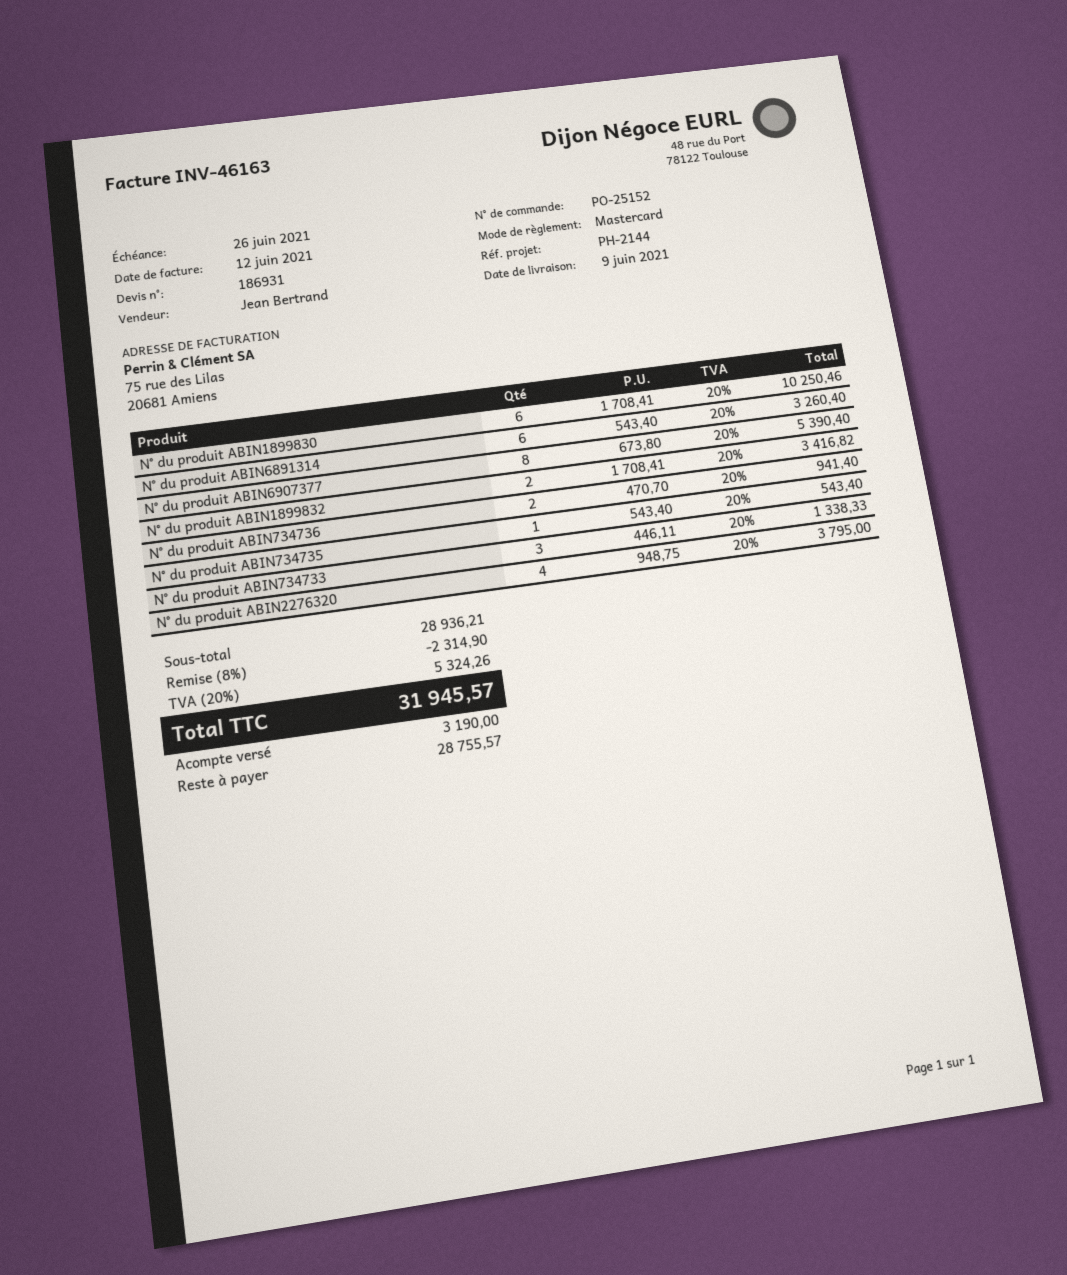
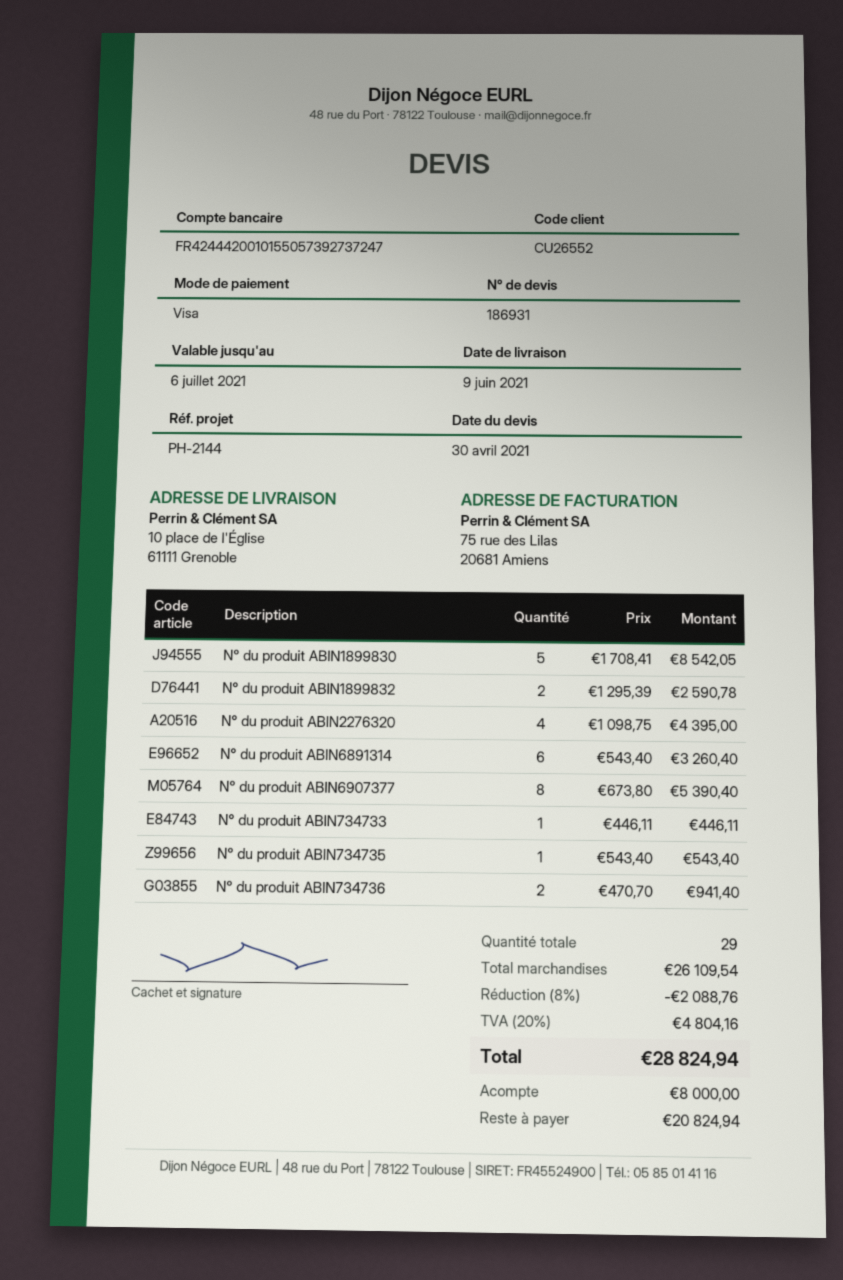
payment method: Mastercard -> Visa
N° du produit ABIN1899830: 6 x 1708.41 = 10250.46 -> 5 x 1708.41 = 8542.05
N° du produit ABIN1899832: 2 x 1708.41 = 3416.82 -> 2 x 1295.39 = 2590.78
N° du produit ABIN734733: 3 x 446.11 = 1338.33 -> 1 x 446.11 = 446.11
N° du produit ABIN2276320: 4 x 948.75 = 3795.00 -> 4 x 1098.75 = 4395.00
subtotal: 28936.21 -> 26109.54
discount: 8% = 2314.90 -> 8% = 2088.76
tax: 20% = 5324.26 -> 20% = 4804.16
total: 31945.57 -> 28824.94
deposit: 3190.00 -> 8000.00
balance: 28755.57 -> 20824.94

